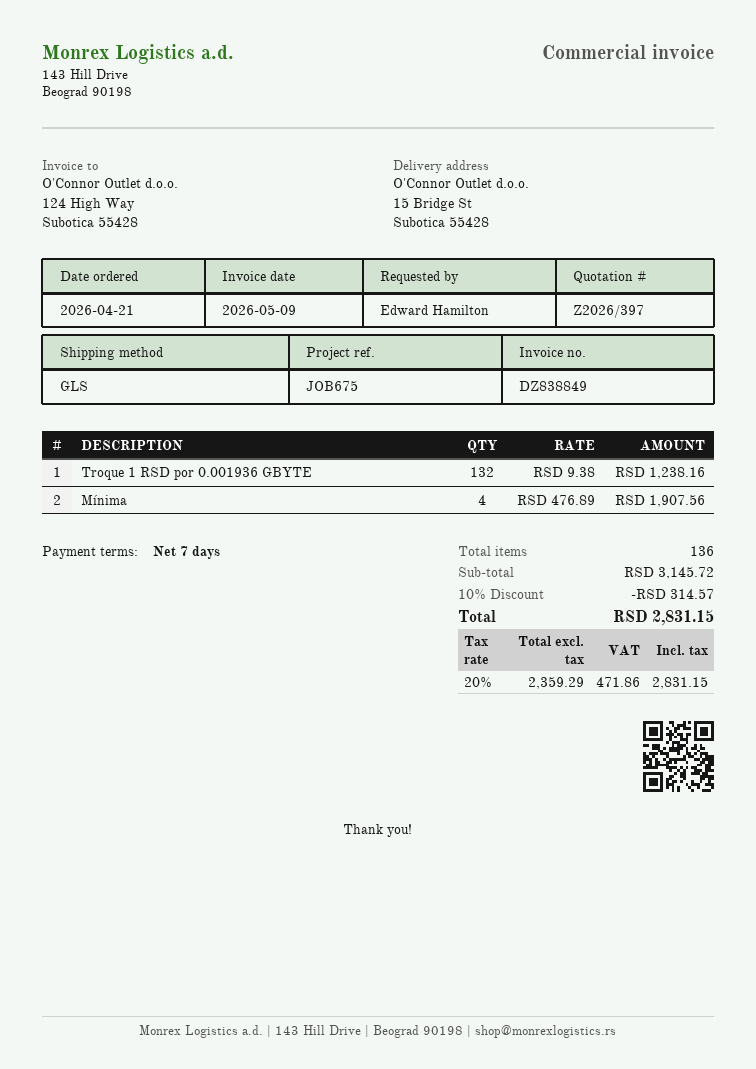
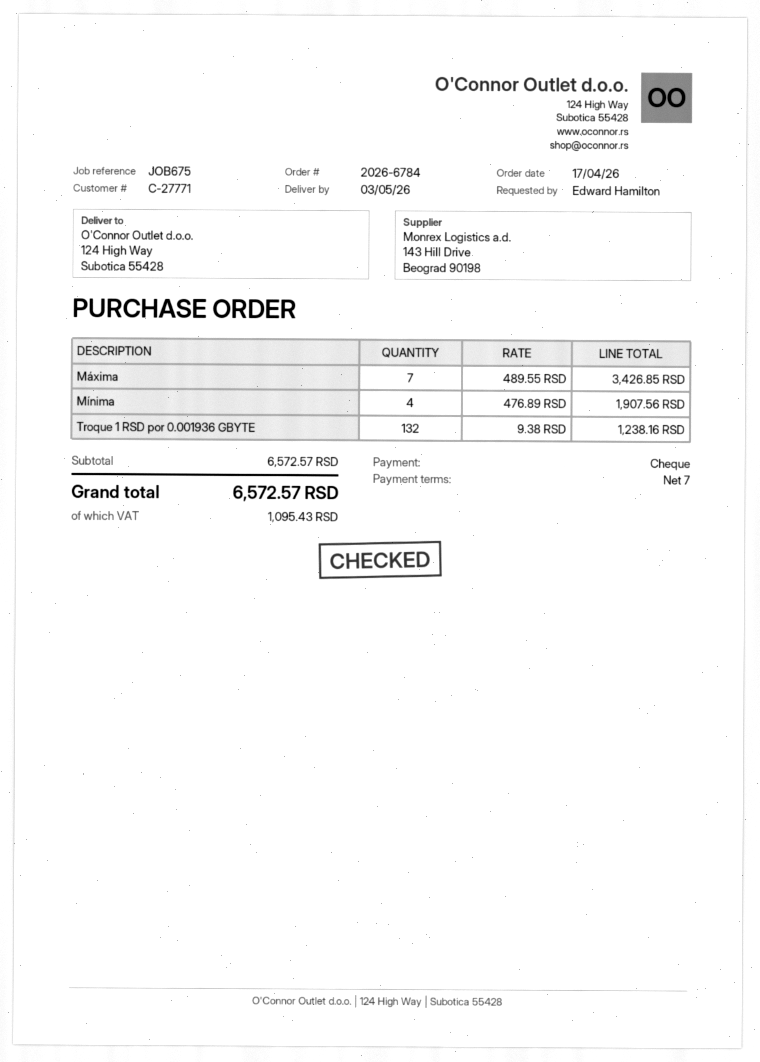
order date: 2026-04-21 -> 2026-04-17
ship to: 15 Bridge St, Subotica 55428 -> 124 High Way, Subotica 55428
Máxima: none -> 7 x 489.55 = 3426.85
subtotal: 3145.72 -> 6572.57
discount: 10% = 314.57 -> none
tax: 471.86 -> 1095.43
total: 2831.15 -> 6572.57

